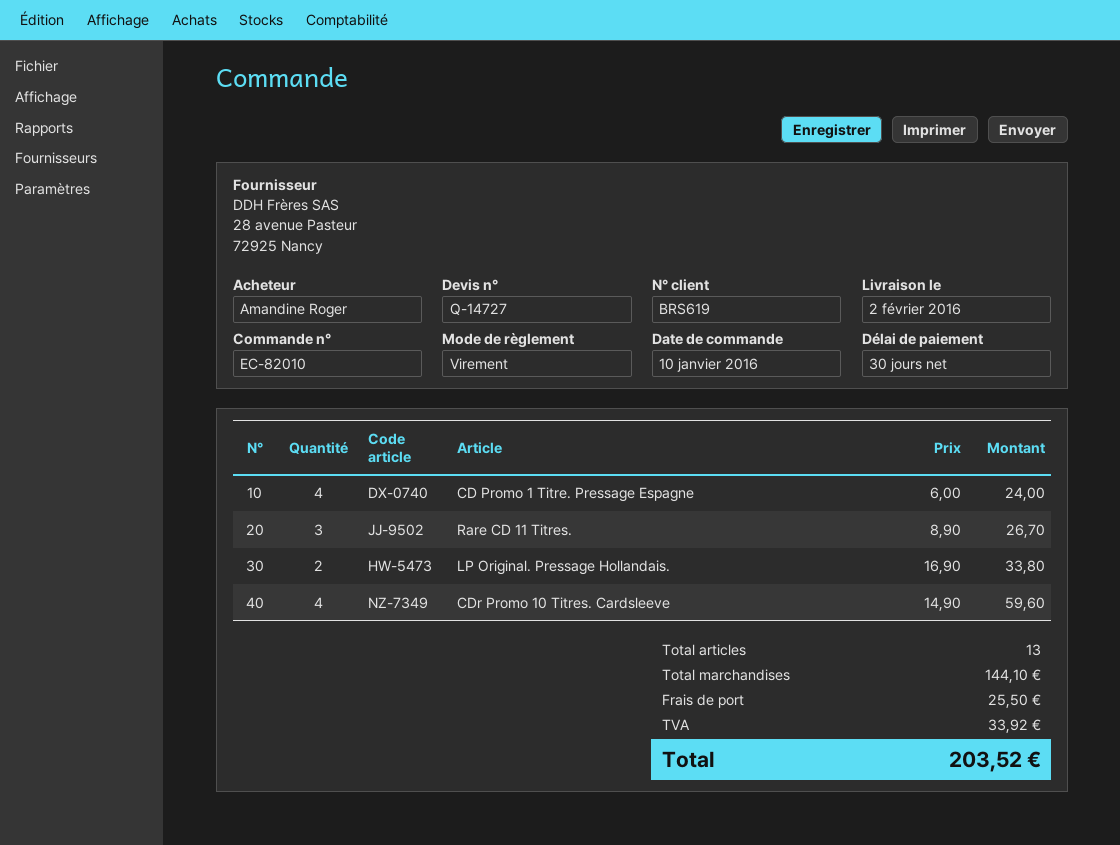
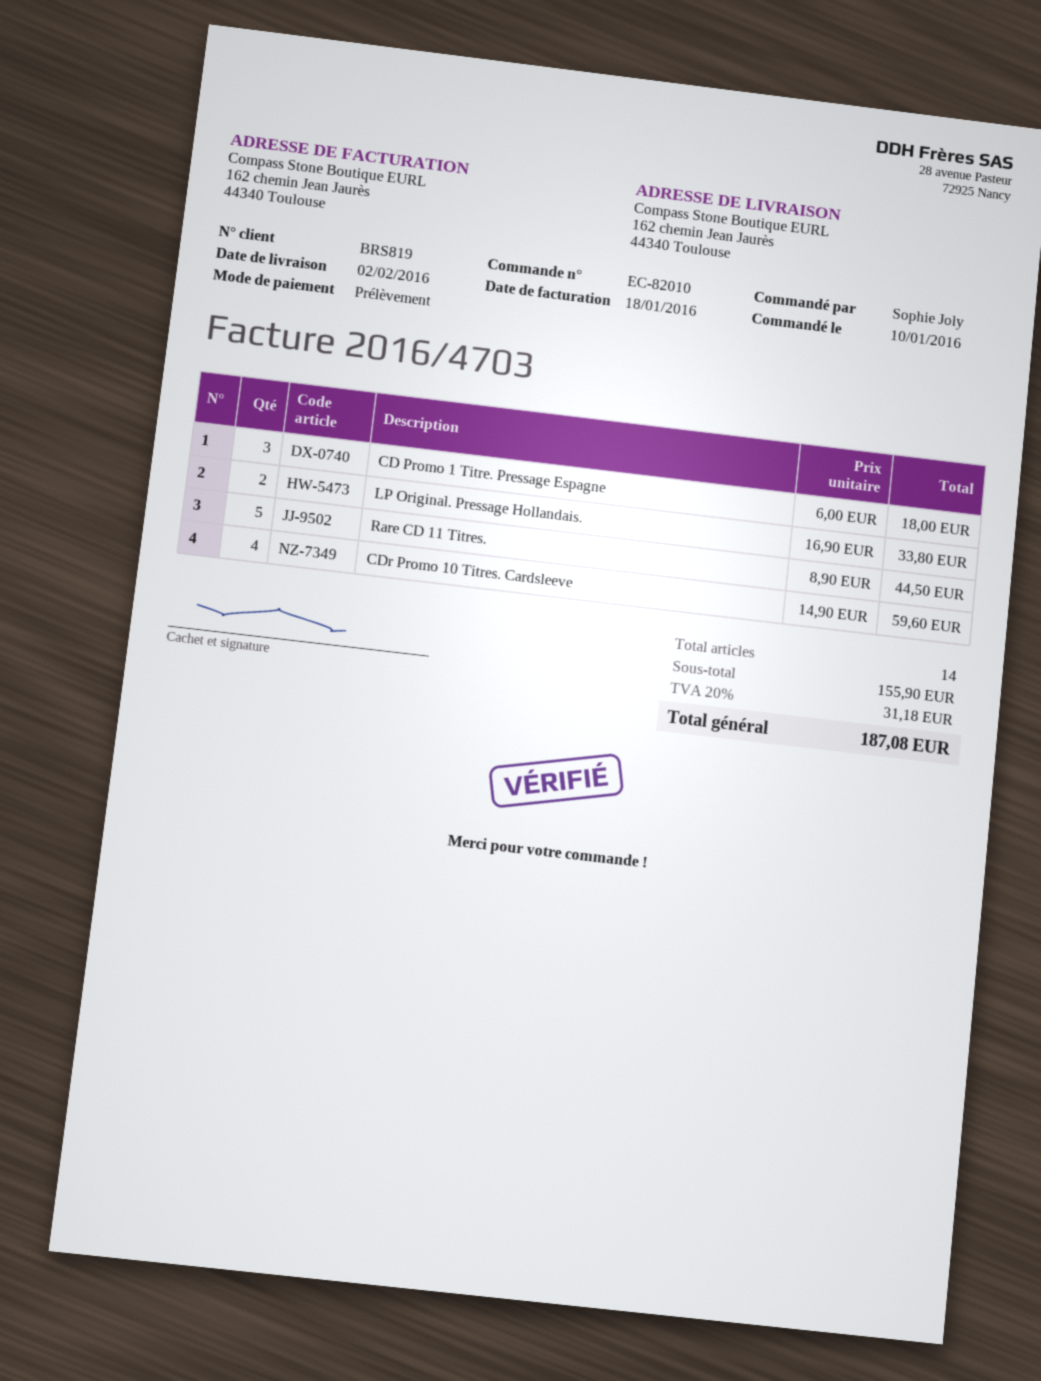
customer number: BRS619 -> BRS819
ordered by: Amandine Roger -> Sophie Joly
payment method: bank transfer -> direct debit
CD Promo 1 Titre. Pressage Espagne: 4 x 6.00 = 24.00 -> 3 x 6.00 = 18.00
Rare CD 11 Titres.: 3 x 8.90 = 26.70 -> 5 x 8.90 = 44.50
total quantity: 13 -> 14
subtotal: 144.10 -> 155.90
shipping: 25.50 -> none
tax: 33.92 -> 31.18
total: 203.52 -> 187.08

